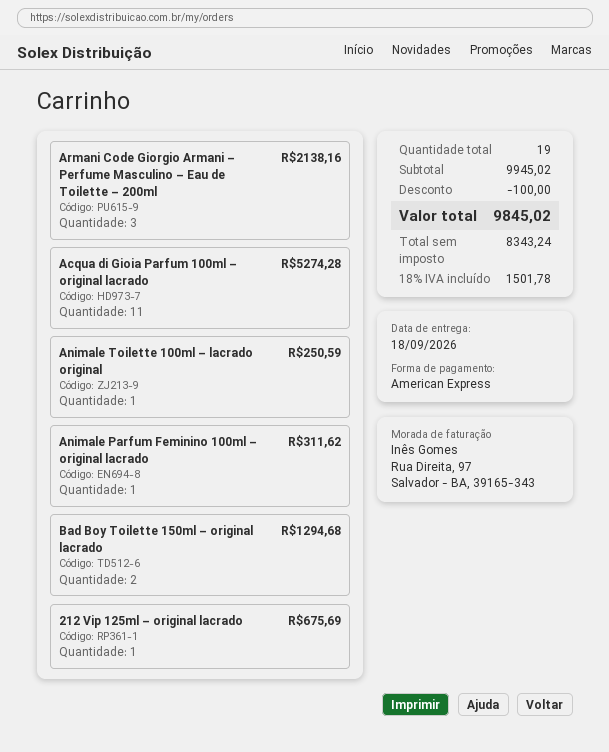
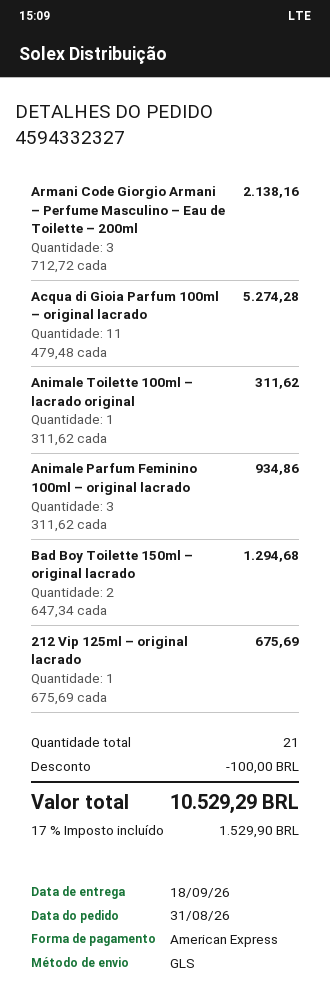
Animale Toilette 100ml – lacrado original: 1 for 250.59 -> 1 for 311.62
Animale Parfum Feminino 100ml – original lacrado: 1 for 311.62 -> 3 for 934.86
total quantity: 19 -> 21
tax: 18% = 1501.78 -> 17% = 1529.90
total: 9845.02 -> 10529.29

